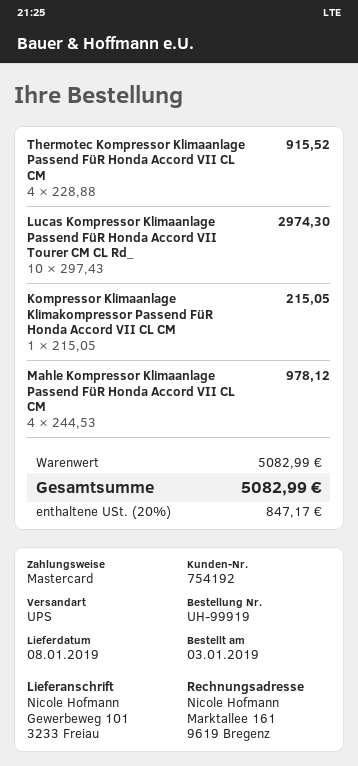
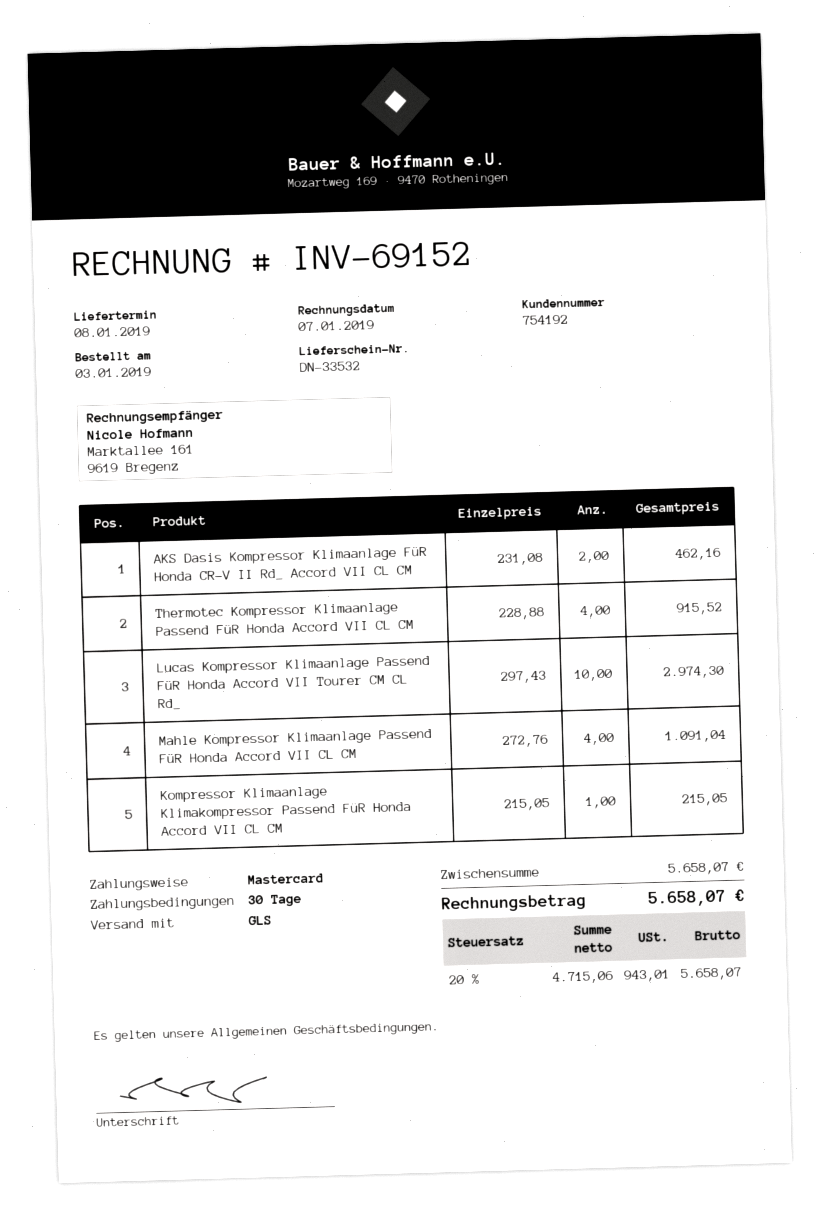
shipping method: UPS -> GLS
Mahle Kompressor Klimaanlage Passend FüR Honda Accord VII CL CM: 4 x 244.53 = 978.12 -> 4 x 272.76 = 1091.04
AKS Dasis Kompressor Klimaanlage FüR Honda CR-V II Rd_ Accord VII CL CM: none -> 2 x 231.08 = 462.16
subtotal: 5082.99 -> 5658.07
tax: 20% = 847.17 -> 20% = 943.01
total: 5082.99 -> 5658.07

